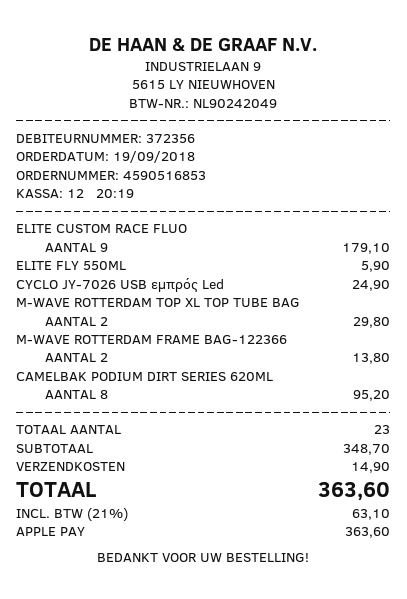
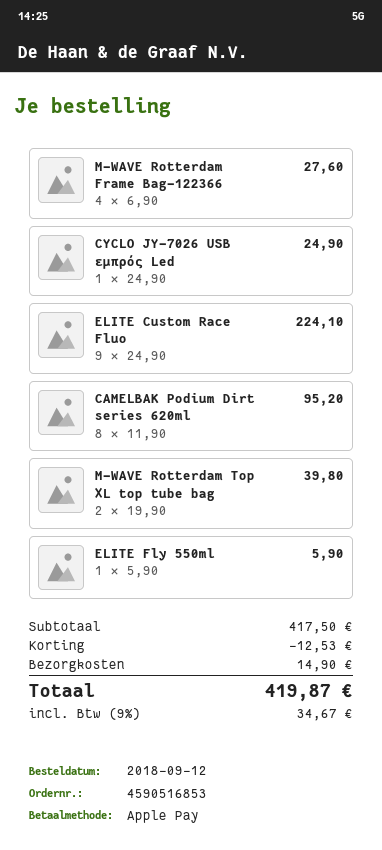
order date: 2018-09-19 -> 2018-09-12
ELITE CUSTOM RACE FLUO: 9 for 179.10 -> 9 for 224.10
M-WAVE ROTTERDAM TOP XL TOP TUBE BAG: 2 for 29.80 -> 2 for 39.80
M-WAVE ROTTERDAM FRAME BAG-122366: 2 for 13.80 -> 4 for 27.60
subtotal: 348.70 -> 417.50
discount: none -> 12.53
tax: 21% = 63.10 -> 9% = 34.67
total: 363.60 -> 419.87

